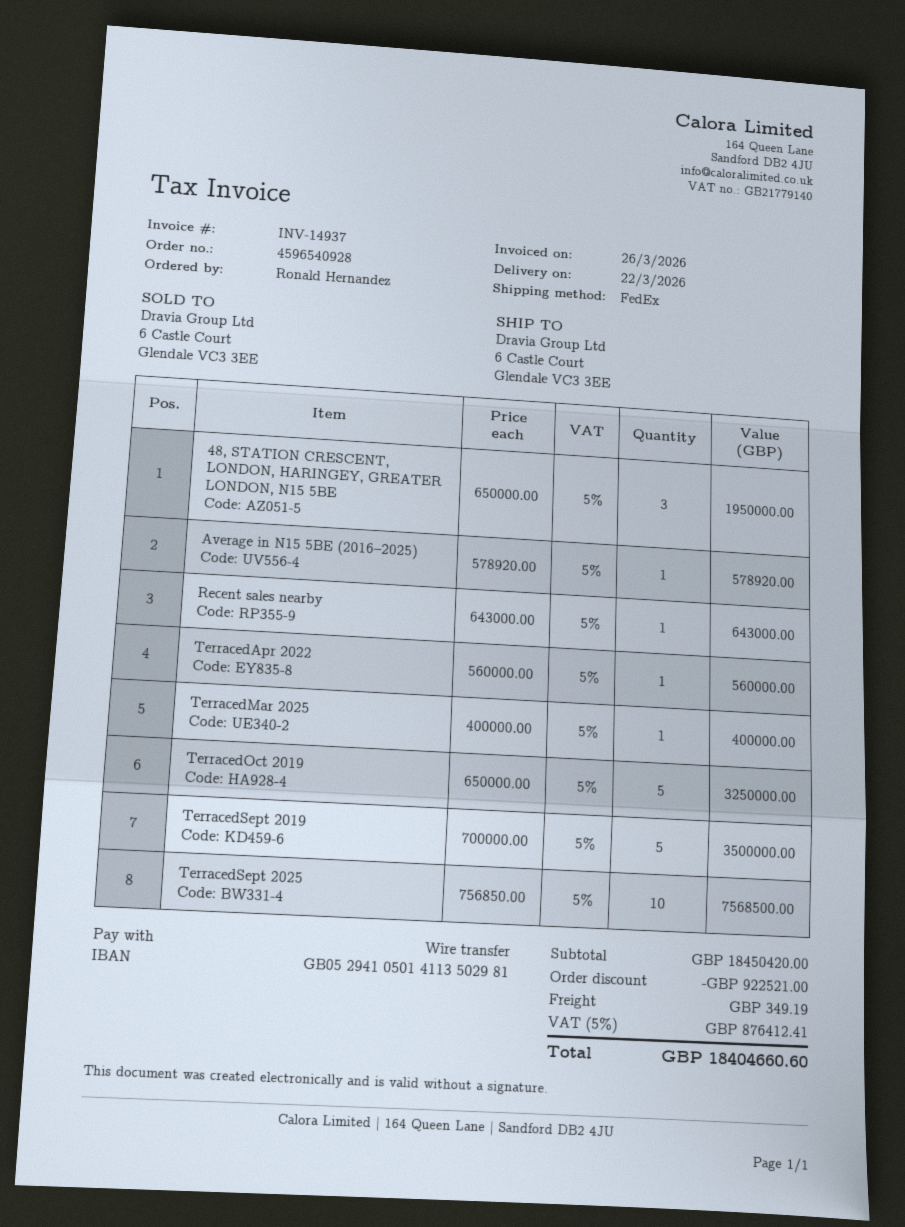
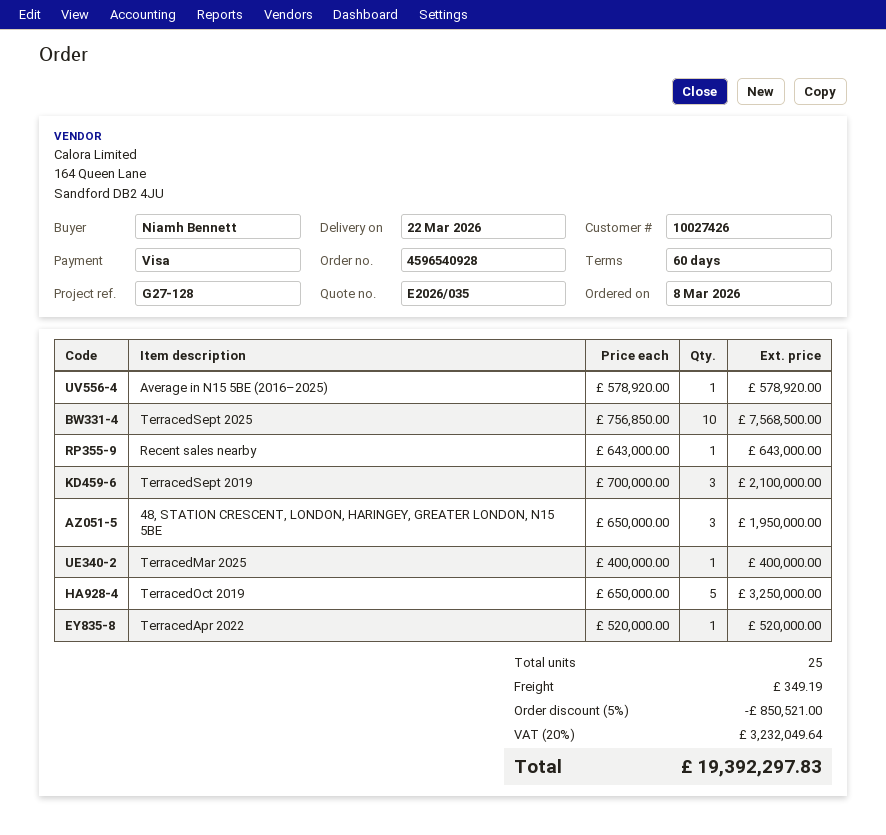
ordered by: Ronald Hernandez -> Niamh Bennett
payment method: bank transfer -> Visa
TerracedApr 2022: 1 x 560000.00 = 560000.00 -> 1 x 520000.00 = 520000.00
TerracedSept 2019: 5 x 700000.00 = 3500000.00 -> 3 x 700000.00 = 2100000.00
discount: 922521.00 -> 850521.00
tax: 5% = 876412.41 -> 20% = 3232049.64
total: 18404660.60 -> 19392297.83

